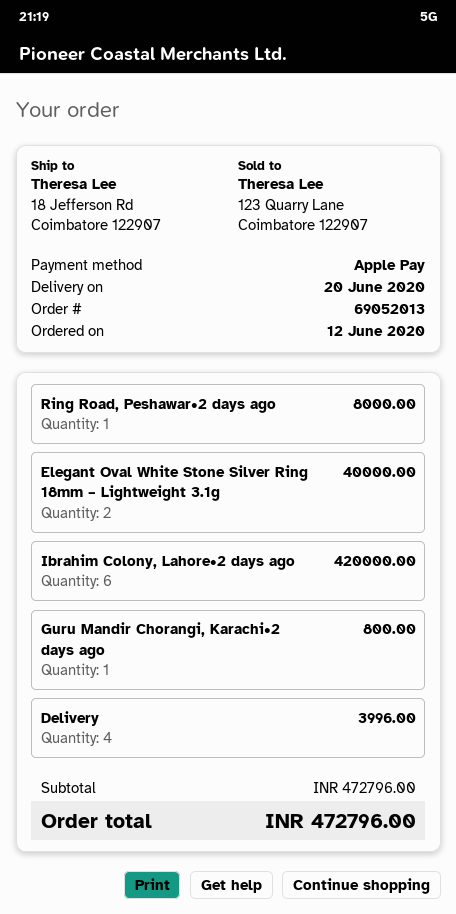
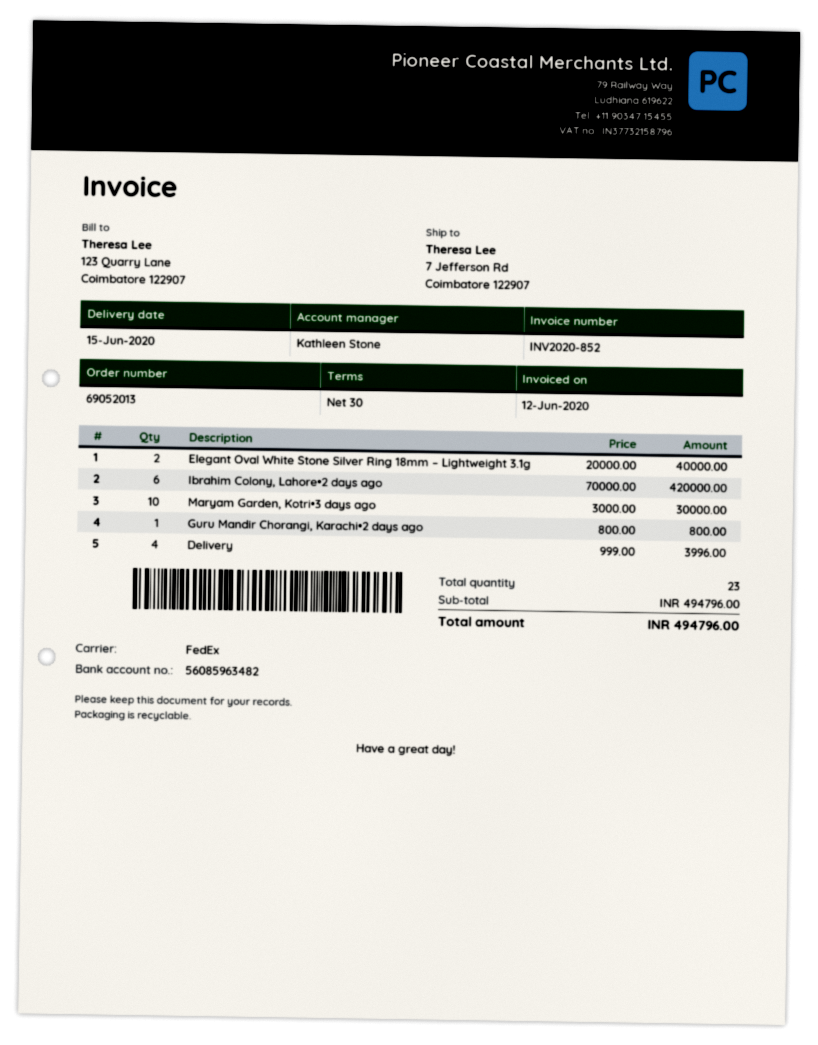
delivery date: 2020-06-20 -> 2020-06-15
ship to: 18 Jefferson Rd, Coimbatore 122907 -> 7 Jefferson Rd, Coimbatore 122907
Ring Road, Peshawar•2 days ago: 1 for 8000.00 -> none
Maryam Garden, Kotri•3 days ago: none -> 10 for 30000.00
subtotal: 472796.00 -> 494796.00
total: 472796.00 -> 494796.00

